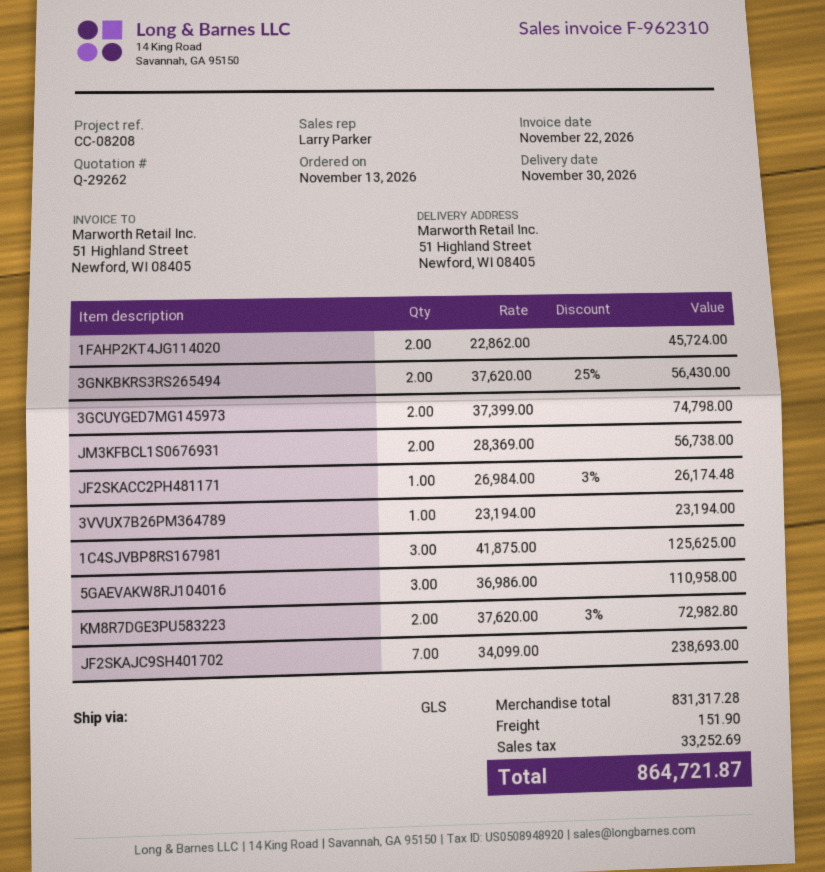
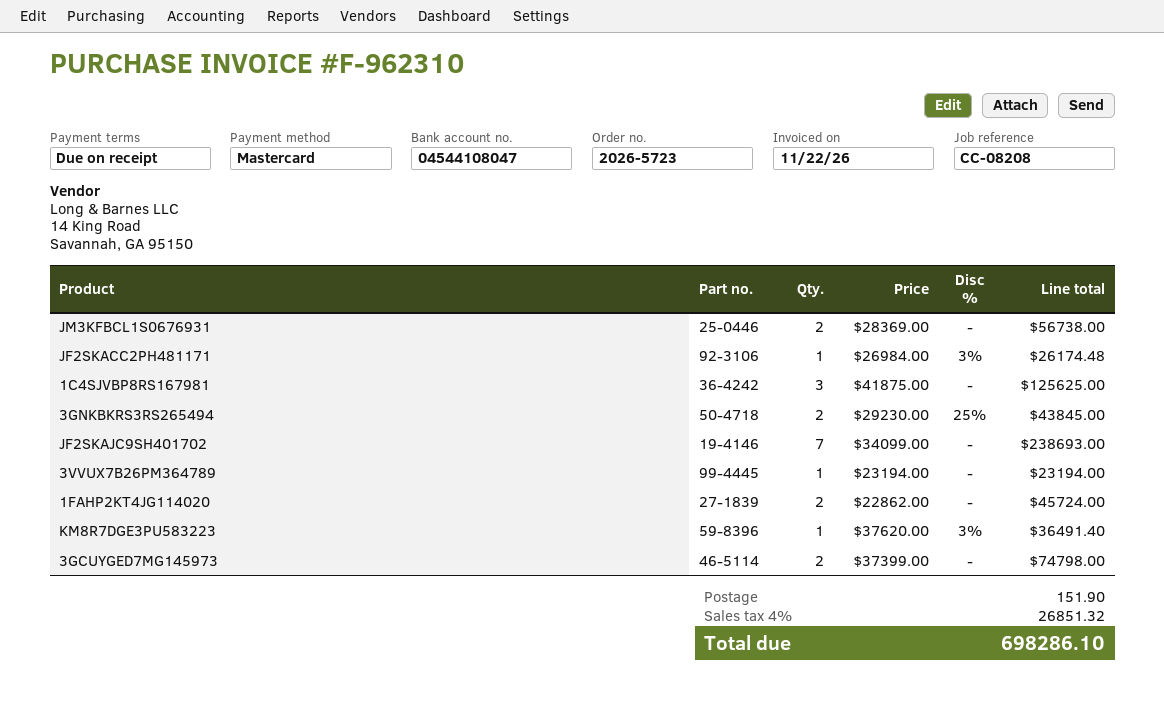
3GNKBKRS3RS265494: 2 x 37620.00 - 25% = 56430.00 -> 2 x 29230.00 - 25% = 43845.00
5GAEVAKW8RJ104016: 3 x 36986.00 = 110958.00 -> none
KM8R7DGE3PU583223: 2 x 37620.00 - 3% = 72982.80 -> 1 x 37620.00 - 3% = 36491.40
tax: 33252.69 -> 26851.32
total: 864721.87 -> 698286.10

